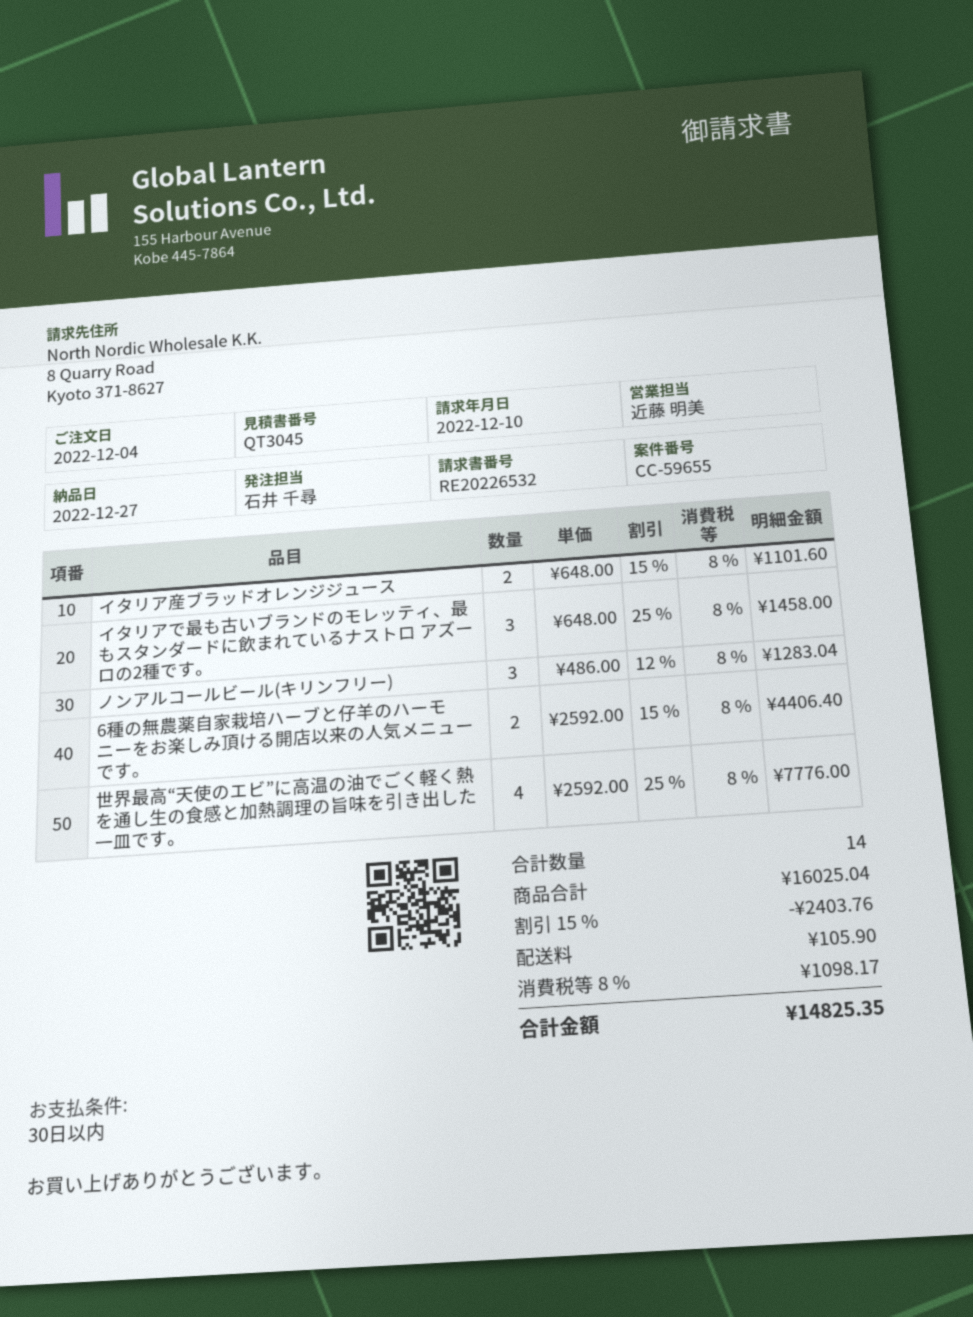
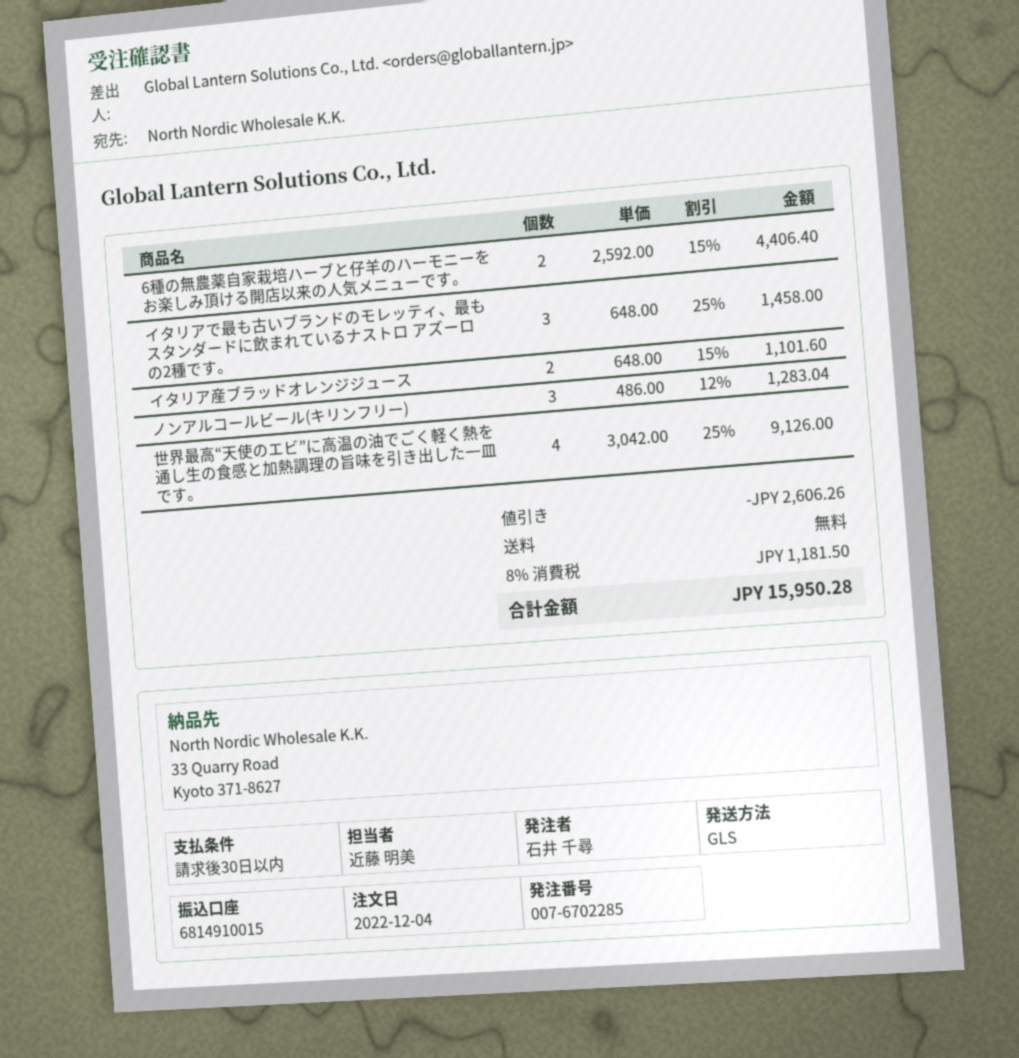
世界最高“天使のエビ”に高温の油でごく軽く熱を通し生の食感と加熱調理の旨味を引き出した一皿です。: 4 x 2592.00 - 25% = 7776.00 -> 4 x 3042.00 - 25% = 9126.00
discount: 2403.76 -> 2606.26
shipping: 105.90 -> 0.00
tax: 8% = 1098.17 -> 8% = 1181.50
total: 14825.35 -> 15950.28

